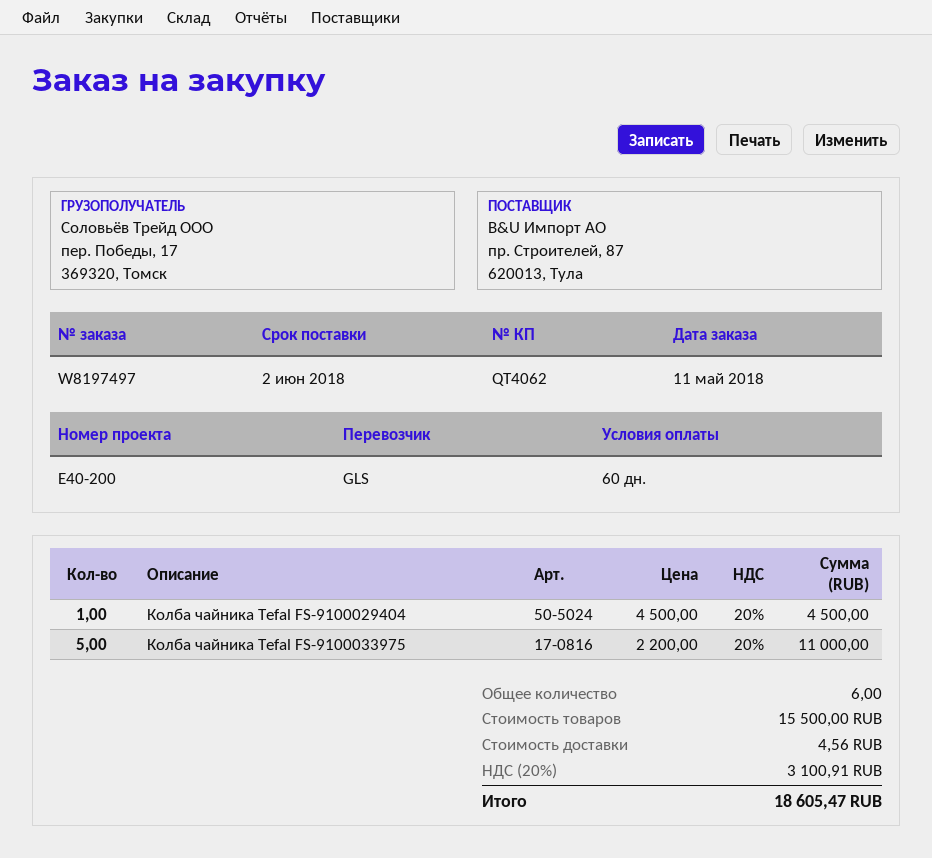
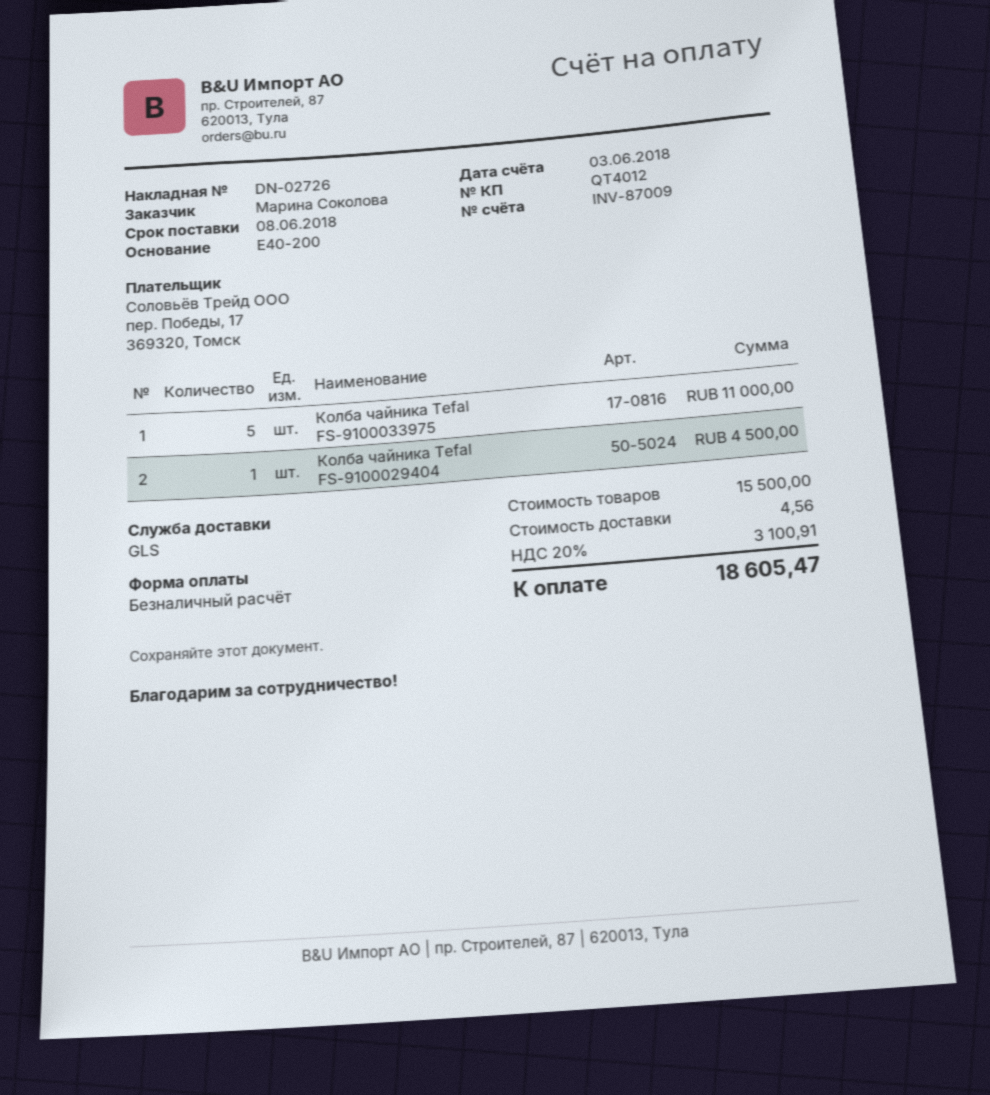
quote number: QT4062 -> QT4012
delivery date: 2018-06-02 -> 2018-06-08

